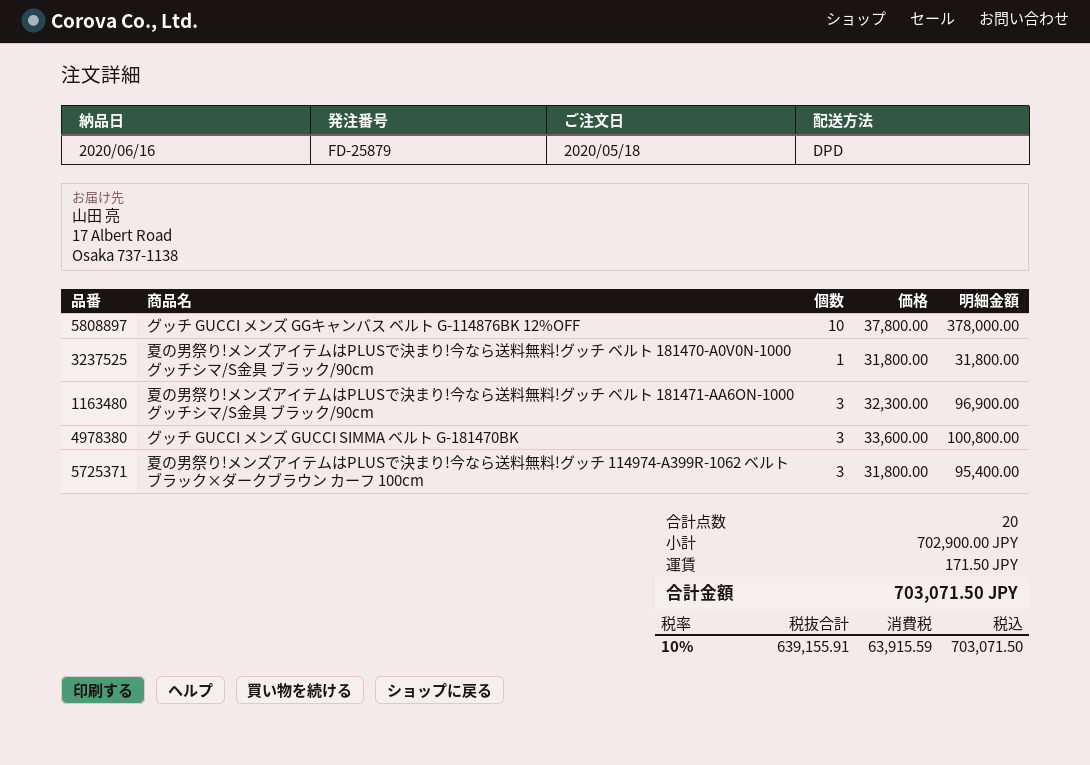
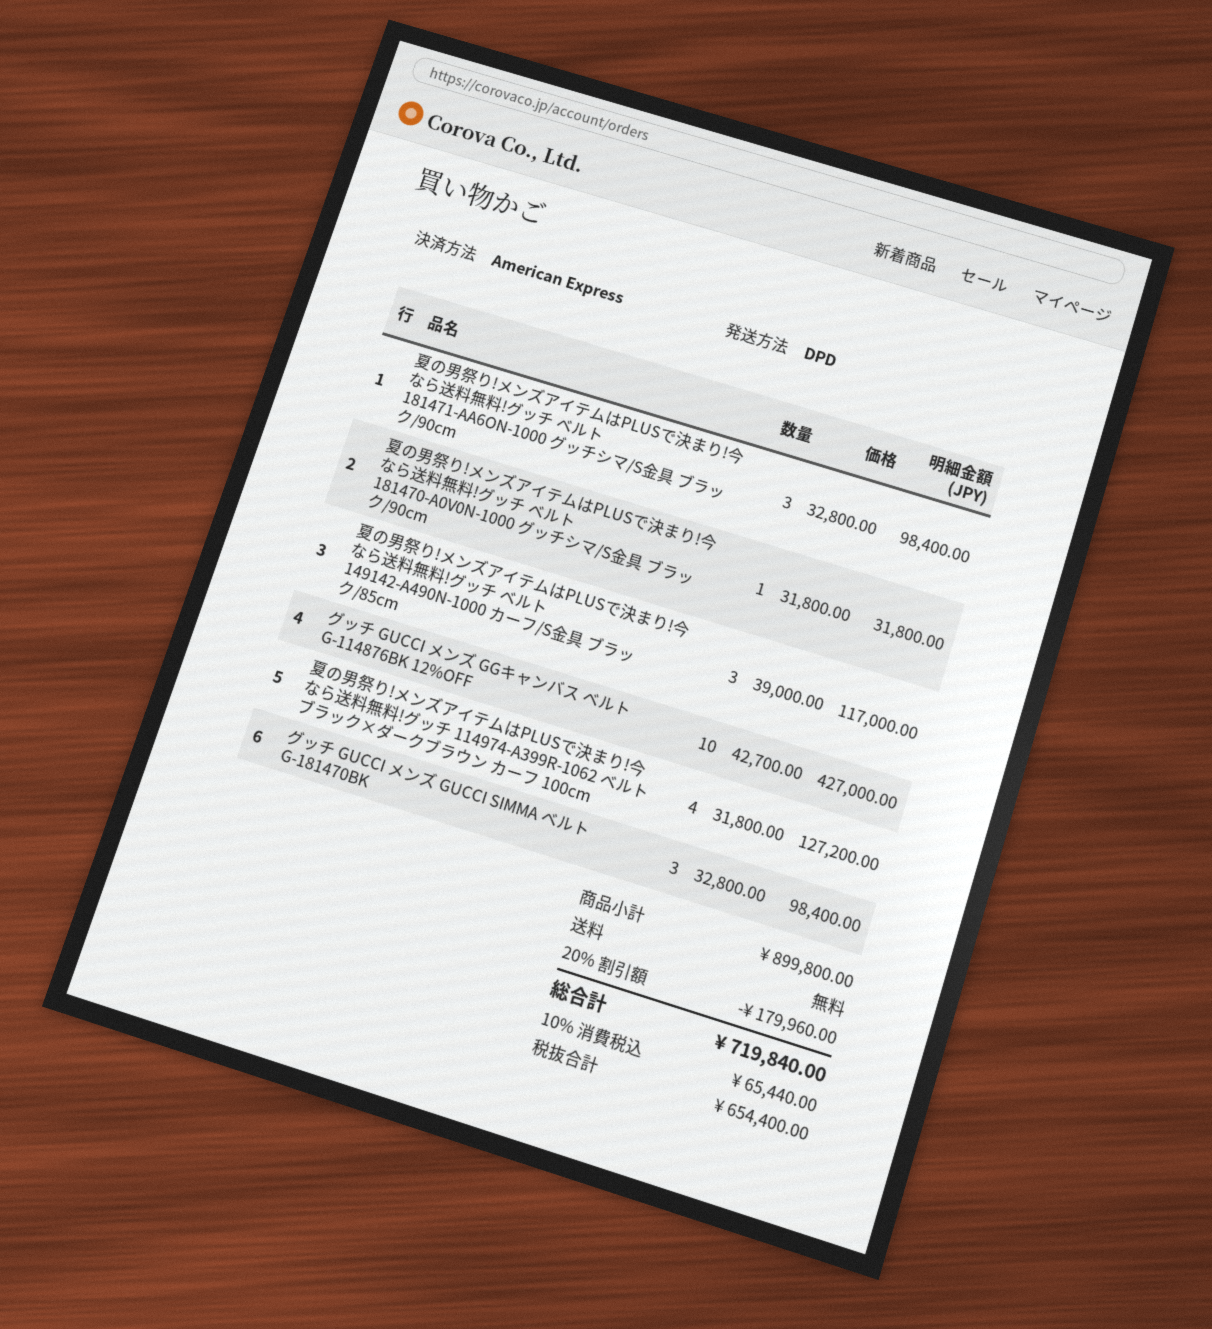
グッチ GUCCI メンズ GGキャンバス ベルト G-114876BK 12%OFF: 10 x 37800.00 = 378000.00 -> 10 x 42700.00 = 427000.00
夏の男祭り!メンズアイテムはPLUSで決まり!今なら送料無料!グッチ ベルト 181471-AA6ON-1000 グッチシマ/S金具 ブラック/90cm: 3 x 32300.00 = 96900.00 -> 3 x 32800.00 = 98400.00
グッチ GUCCI メンズ GUCCI SIMMA ベルト G-181470BK: 3 x 33600.00 = 100800.00 -> 3 x 32800.00 = 98400.00
夏の男祭り!メンズアイテムはPLUSで決まり!今なら送料無料!グッチ 114974-A399R-1062 ベルト ブラック×ダークブラウン カーフ 100cm: 3 x 31800.00 = 95400.00 -> 4 x 31800.00 = 127200.00
夏の男祭り!メンズアイテムはPLUSで決まり!今なら送料無料!グッチ ベルト 149142-A490N-1000 カーフ/S金具 ブラック/85cm: none -> 3 x 39000.00 = 117000.00
subtotal: 702900.00 -> 899800.00
discount: none -> 20% = 179960.00
shipping: 171.50 -> 0.00
net: 639155.91 -> 654400.00
tax: 10% = 63915.59 -> 10% = 65440.00
total: 703071.50 -> 719840.00

